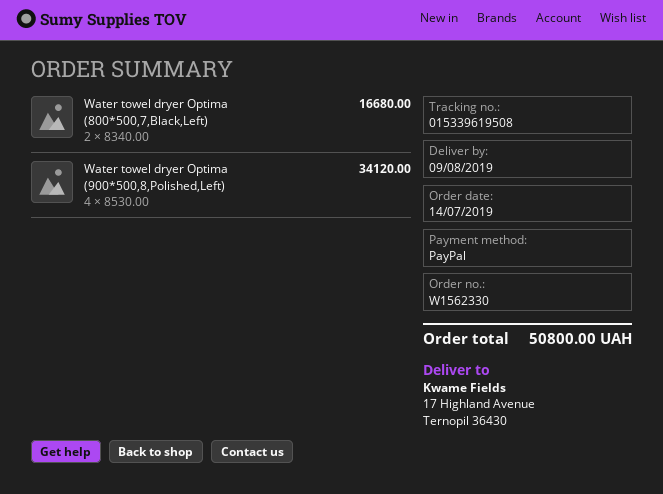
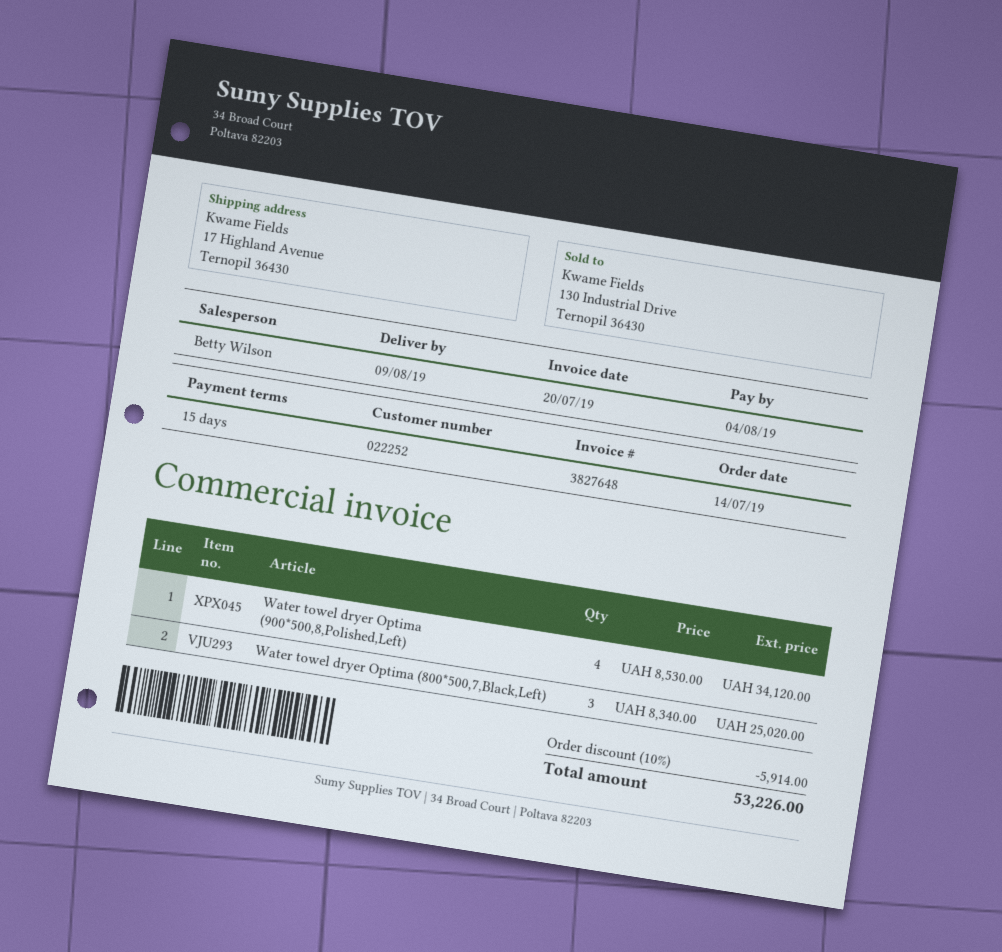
Water towel dryer Optima (800*500,7,Black,Left): 2 x 8340.00 = 16680.00 -> 3 x 8340.00 = 25020.00
discount: none -> 10% = 5914.00
total: 50800.00 -> 53226.00

